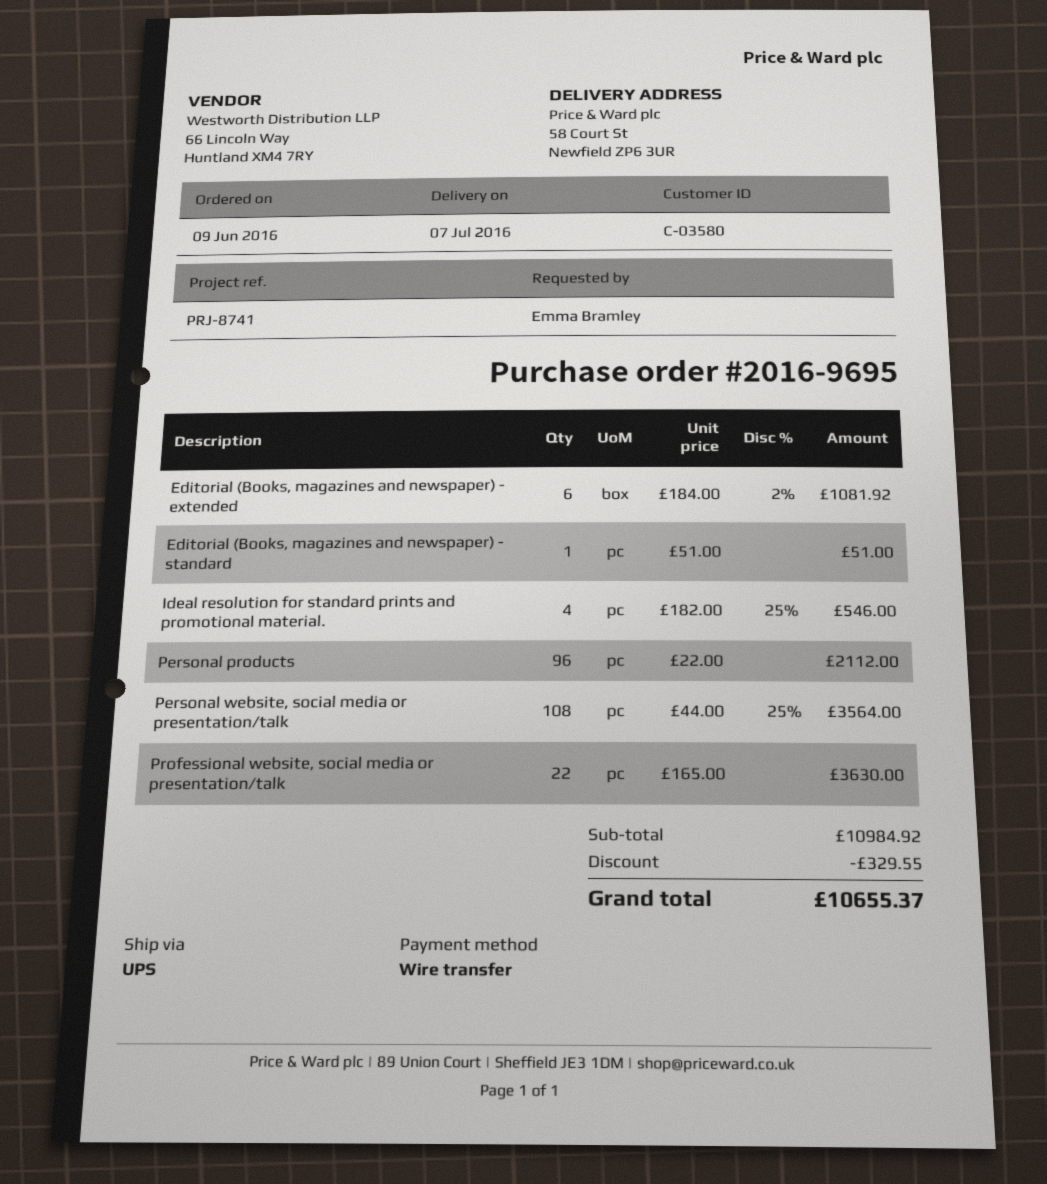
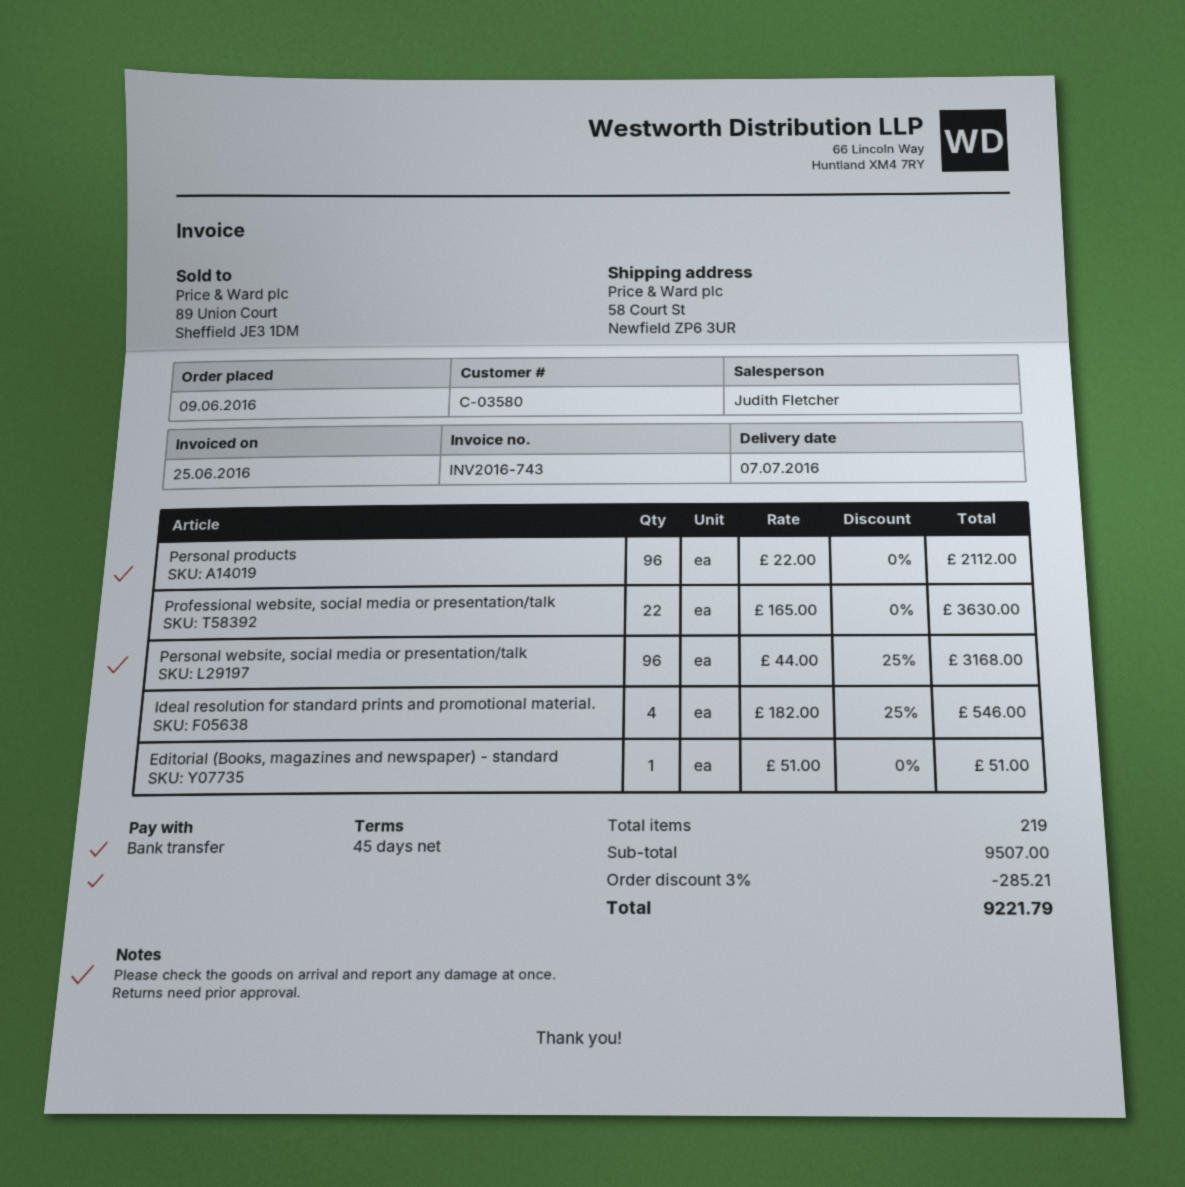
Editorial (Books, magazines and newspaper) - extended: 6 x 184.00 - 2% = 1081.92 -> none
Personal website, social media or presentation/talk: 108 x 44.00 - 25% = 3564.00 -> 96 x 44.00 - 25% = 3168.00
subtotal: 10984.92 -> 9507.00
discount: 329.55 -> 285.21
total: 10655.37 -> 9221.79

